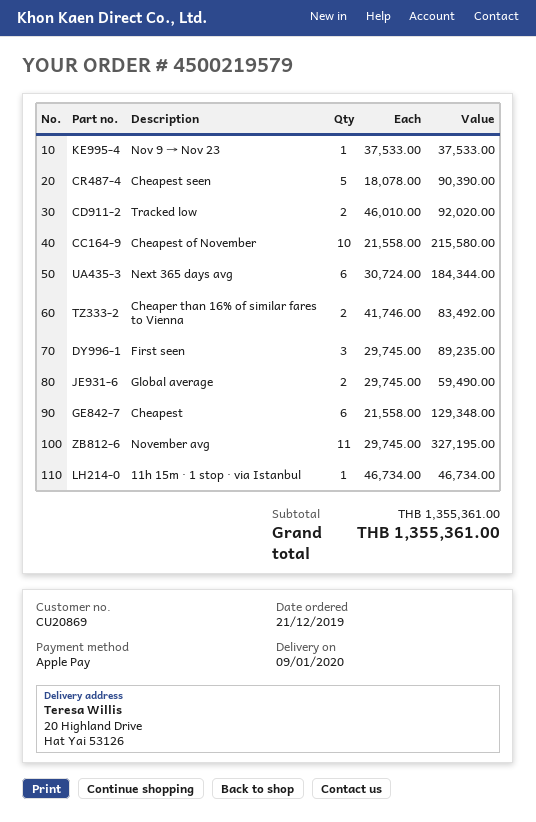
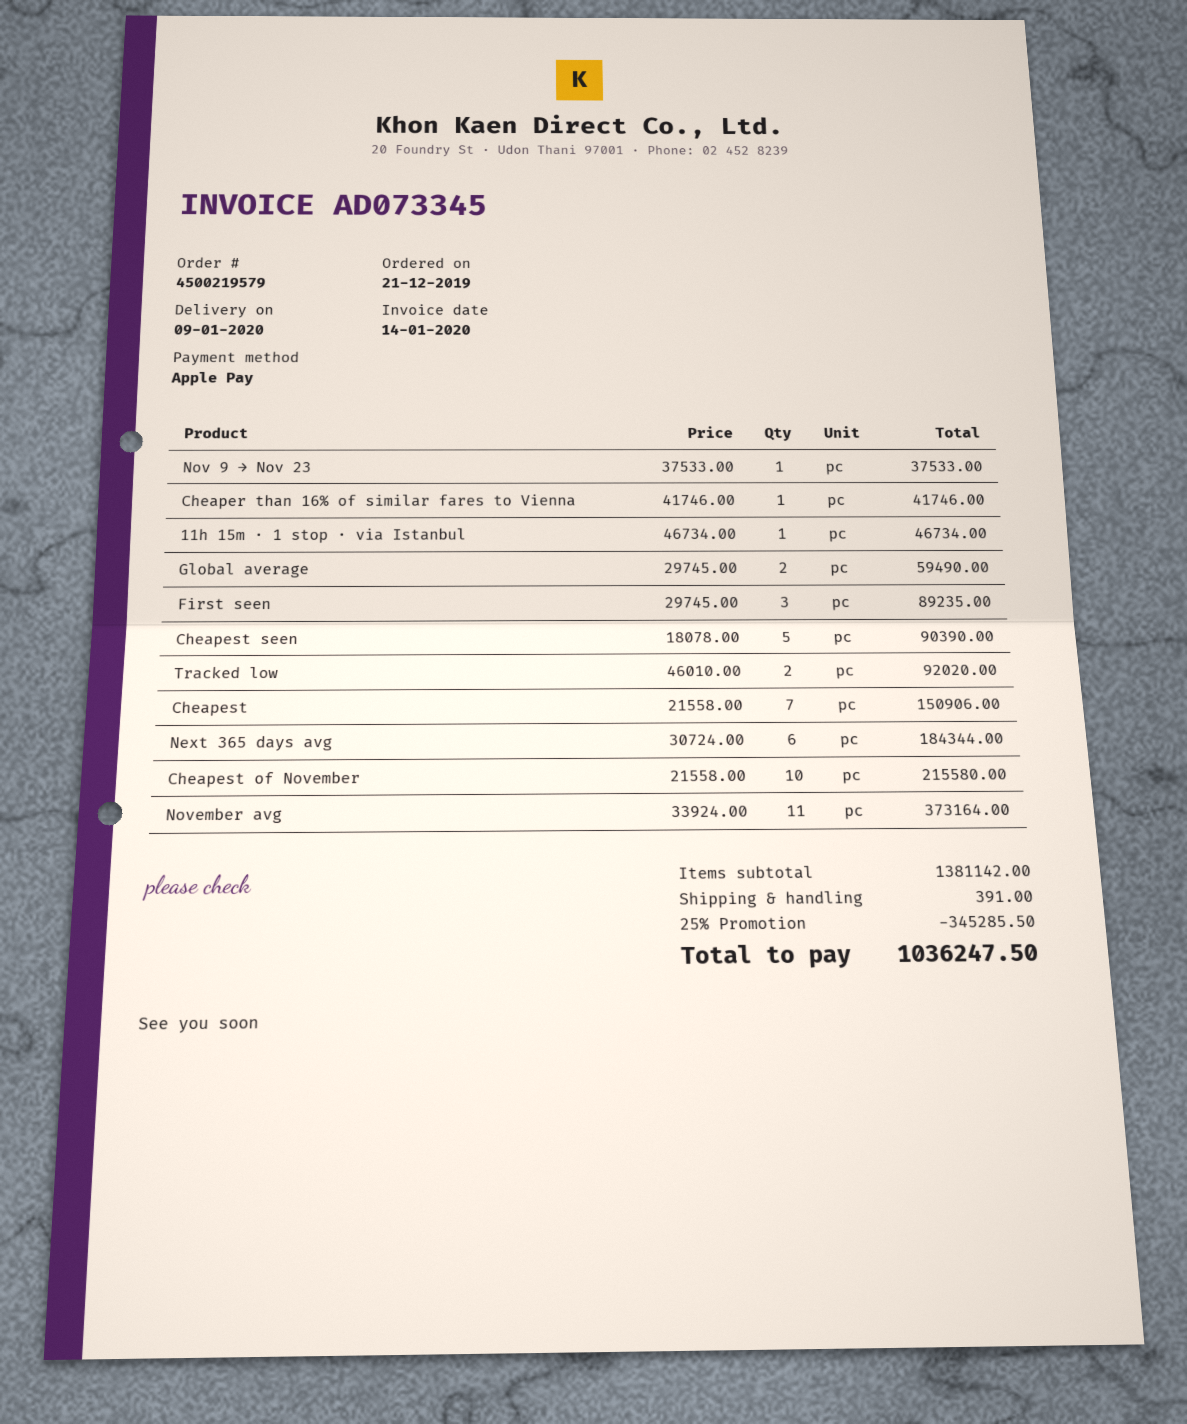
Cheaper than 16% of similar fares to Vienna: 2 x 41746.00 = 83492.00 -> 1 x 41746.00 = 41746.00
Cheapest: 6 x 21558.00 = 129348.00 -> 7 x 21558.00 = 150906.00
November avg: 11 x 29745.00 = 327195.00 -> 11 x 33924.00 = 373164.00
subtotal: 1355361.00 -> 1381142.00
discount: none -> 25% = 345285.50
shipping: none -> 391.00
total: 1355361.00 -> 1036247.50

